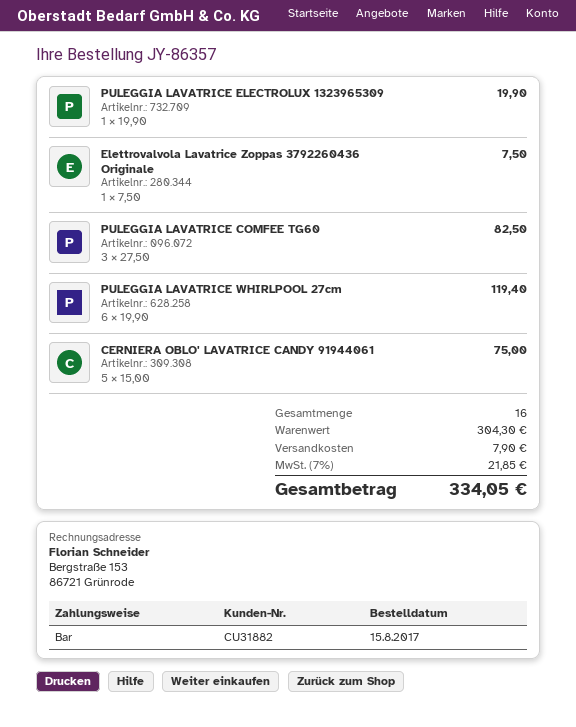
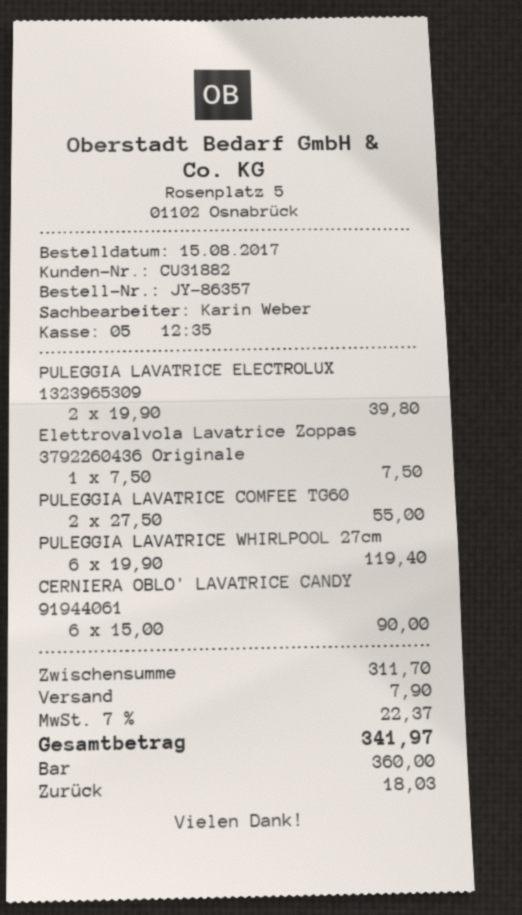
PULEGGIA LAVATRICE ELECTROLUX 1323965309: 1 x 19.90 = 19.90 -> 2 x 19.90 = 39.80
PULEGGIA LAVATRICE COMFEE TG60: 3 x 27.50 = 82.50 -> 2 x 27.50 = 55.00
CERNIERA OBLO' LAVATRICE CANDY 91944061: 5 x 15.00 = 75.00 -> 6 x 15.00 = 90.00
subtotal: 304.30 -> 311.70
tax: 7% = 21.85 -> 7% = 22.37
total: 334.05 -> 341.97

